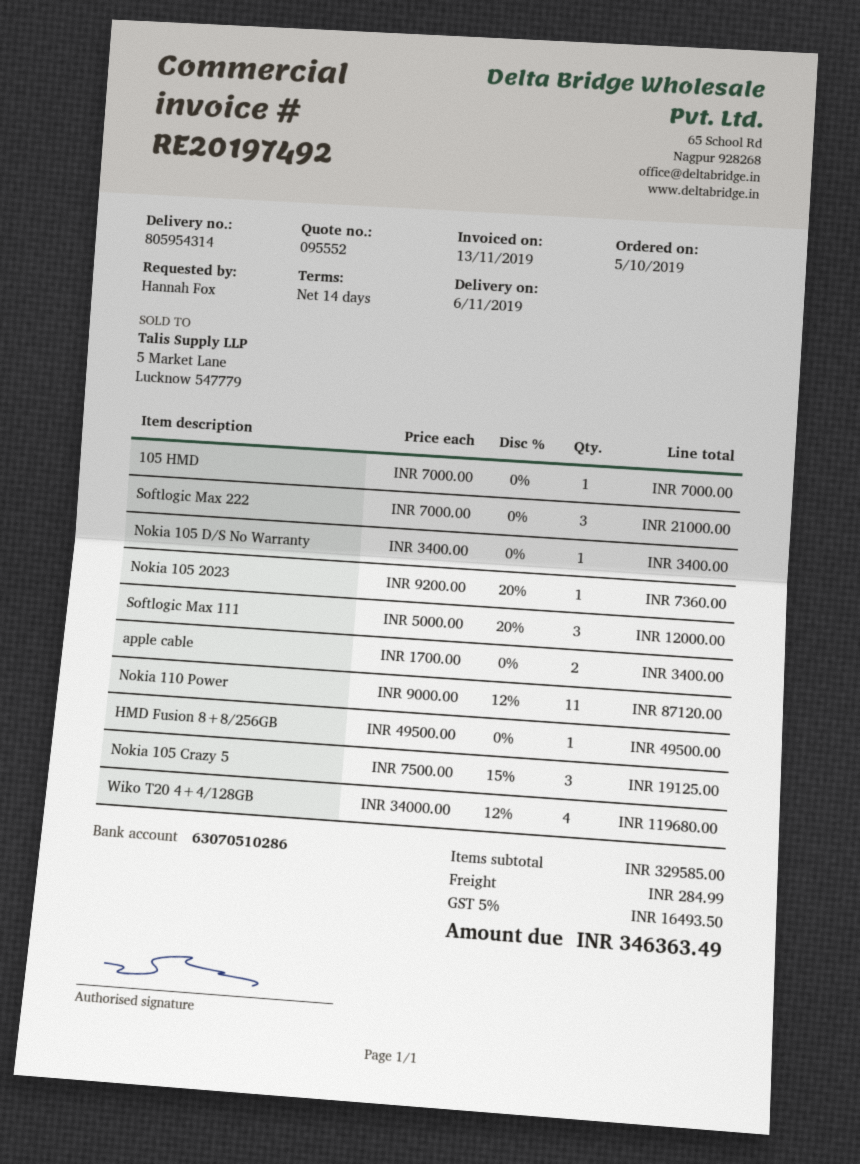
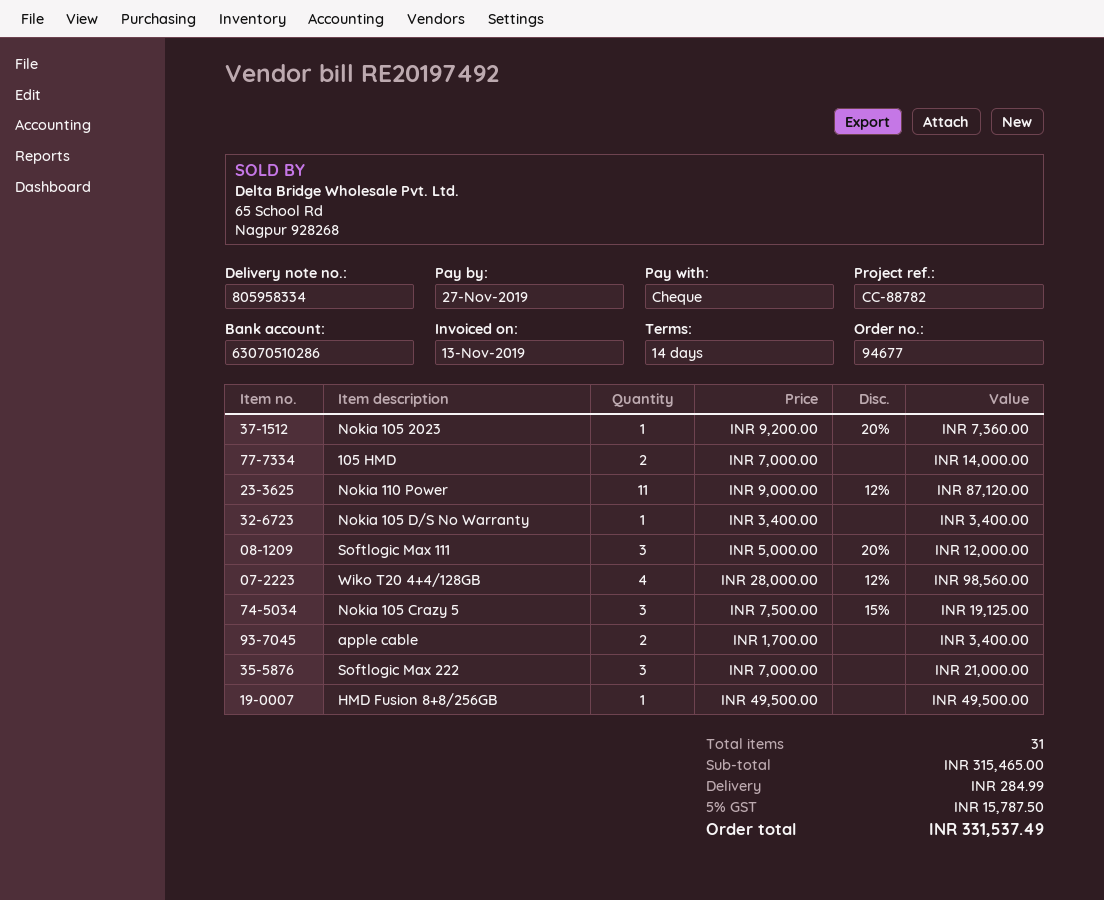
delivery note number: 805954314 -> 805958334
105 HMD: 1 x 7000.00 = 7000.00 -> 2 x 7000.00 = 14000.00
Wiko T20 4+4/128GB: 4 x 34000.00 - 12% = 119680.00 -> 4 x 28000.00 - 12% = 98560.00
subtotal: 329585.00 -> 315465.00
tax: 5% = 16493.50 -> 5% = 15787.50
total: 346363.49 -> 331537.49

